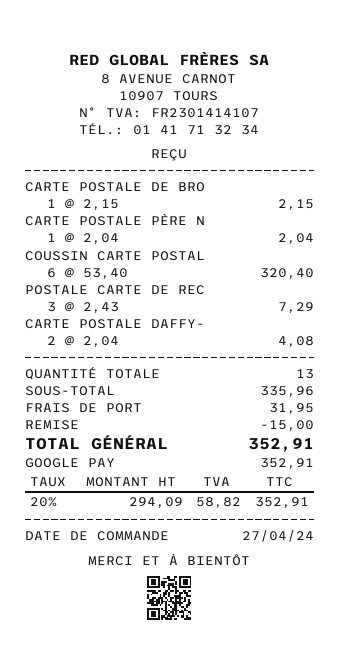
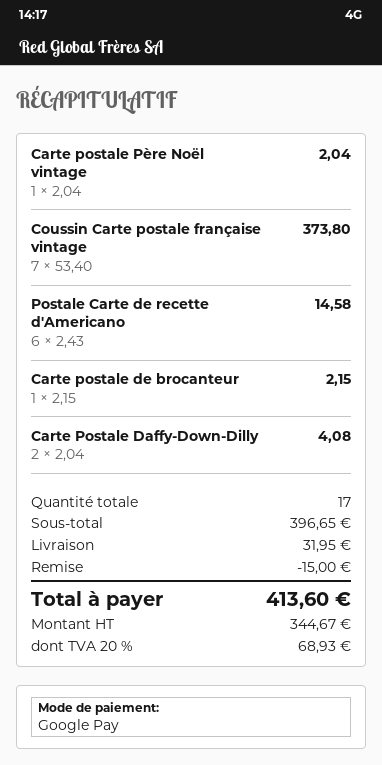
COUSSIN CARTE POSTAL: 6 x 53.40 = 320.40 -> 7 x 53.40 = 373.80
POSTALE CARTE DE REC: 3 x 2.43 = 7.29 -> 6 x 2.43 = 14.58
total quantity: 13 -> 17
subtotal: 335.96 -> 396.65
net: 294.09 -> 344.67
tax: 20% = 58.82 -> 20% = 68.93
total: 352.91 -> 413.60

